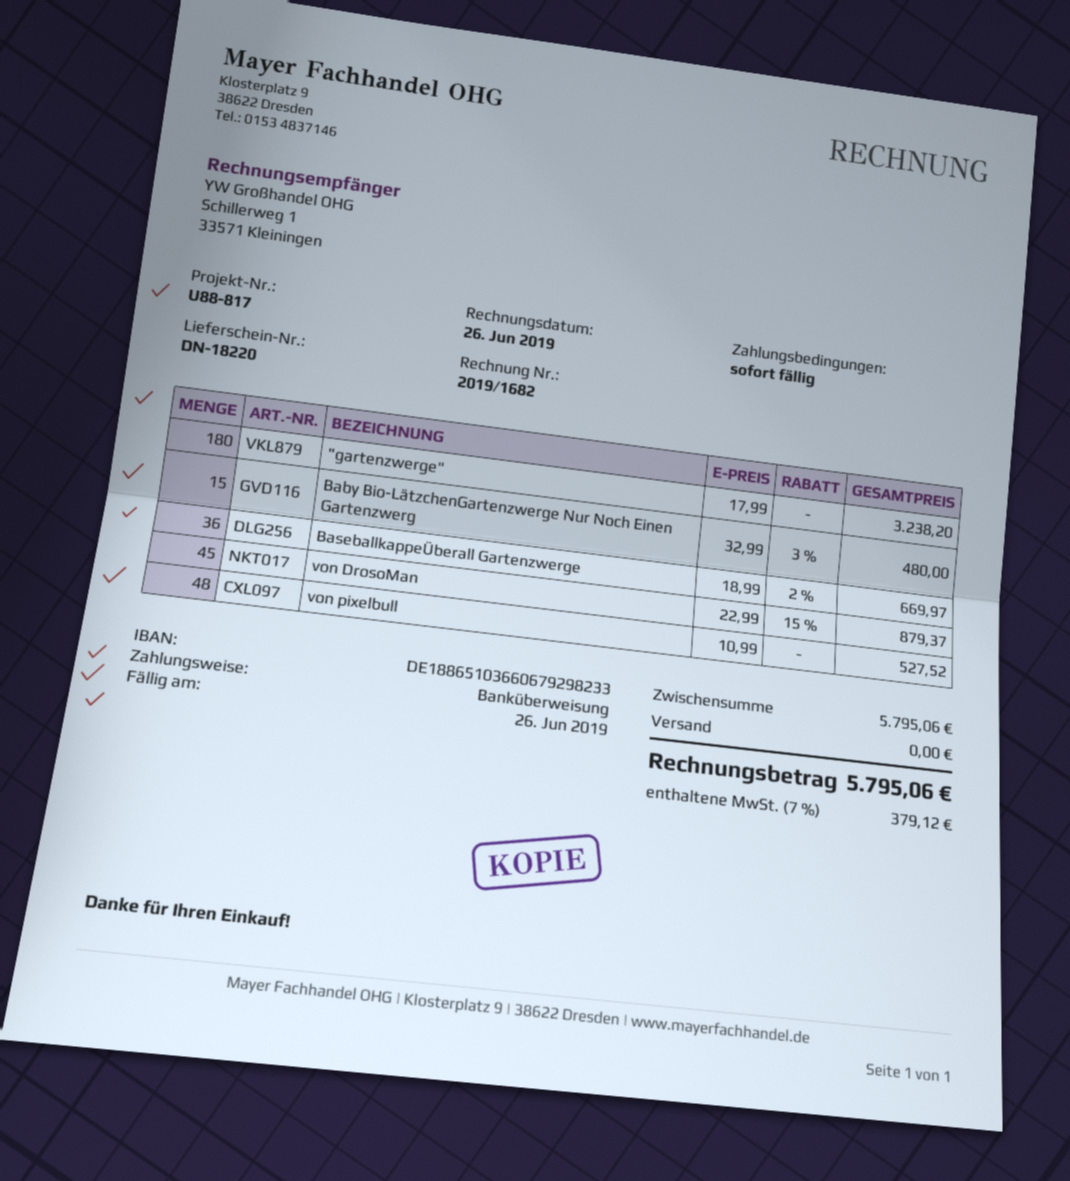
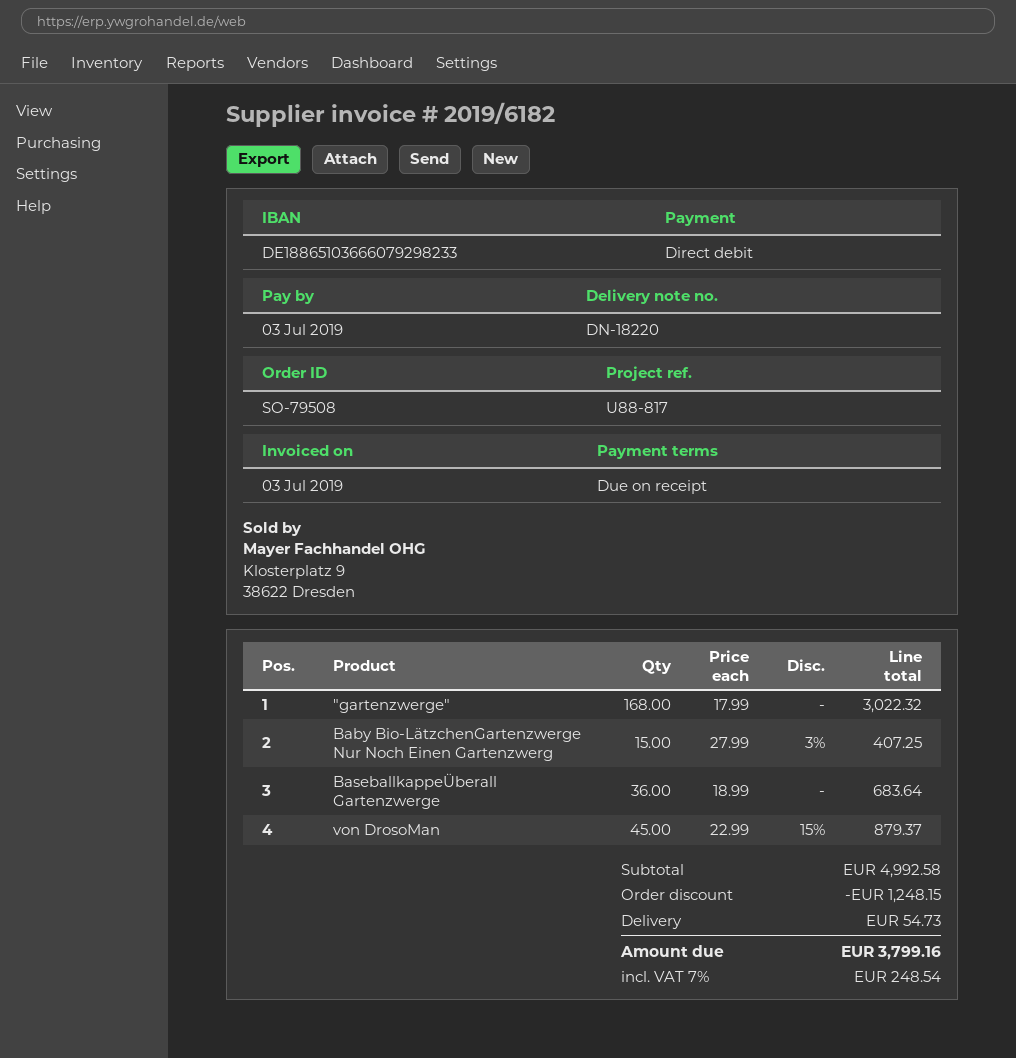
invoice number: 2019/1682 -> 2019/6182
invoice date: 2019-06-26 -> 2019-07-03
due date: 2019-06-26 -> 2019-07-03
payment method: bank transfer -> direct debit
bank account: DE18865103660679298233 -> DE18865103666079298233
"gartenzwerge": 180 x 17.99 = 3238.20 -> 168 x 17.99 = 3022.32
Baby Bio-LätzchenGartenzwerge Nur Noch Einen Gartenzwerg: 15 x 32.99 - 3% = 480.00 -> 15 x 27.99 - 3% = 407.25
BaseballkappeÜberall Gartenzwerge: 36 x 18.99 - 2% = 669.97 -> 36 x 18.99 = 683.64
von pixelbull: 48 x 10.99 = 527.52 -> none
subtotal: 5795.06 -> 4992.58
discount: none -> 1248.15
shipping: 0.00 -> 54.73
tax: 7% = 379.12 -> 7% = 248.54
total: 5795.06 -> 3799.16

